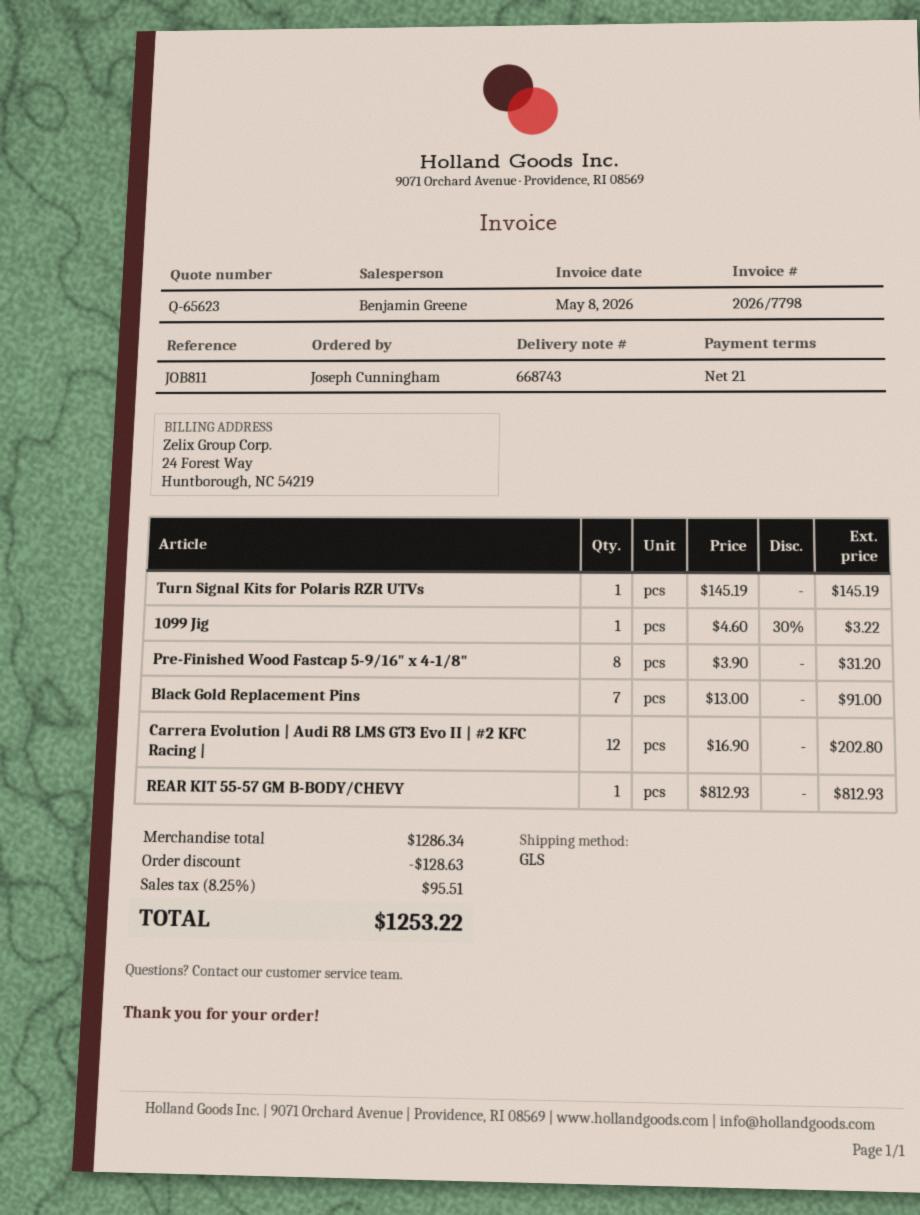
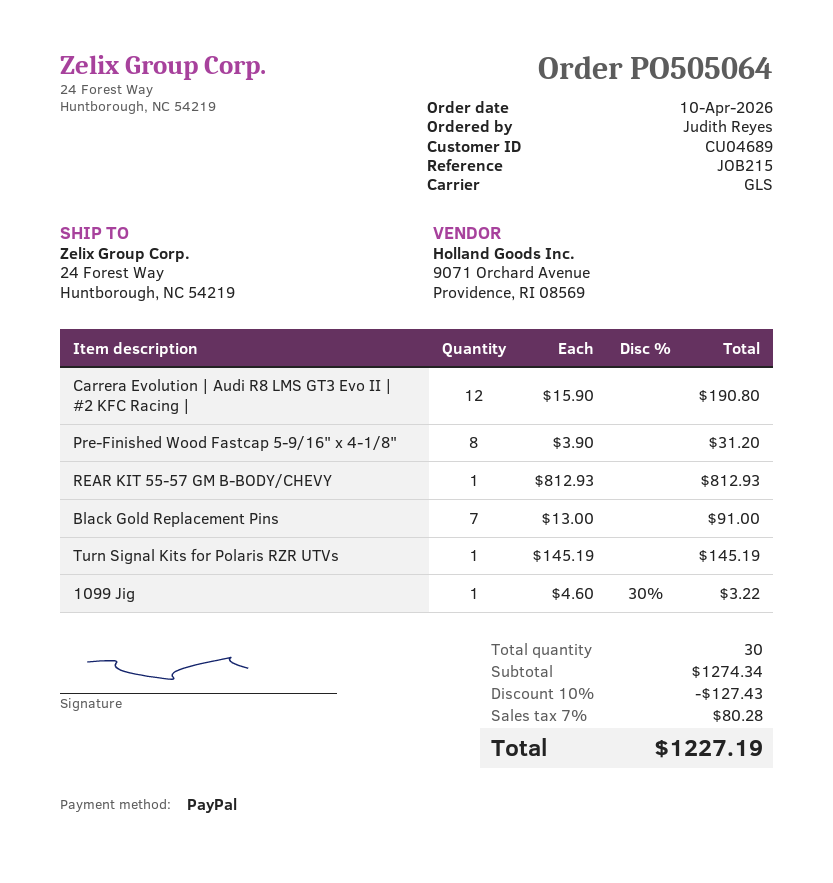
reference: JOB811 -> JOB215
ordered by: Joseph Cunningham -> Judith Reyes
Carrera Evolution | Audi R8 LMS GT3 Evo II | #2 KFC Racing |: 12 x 16.90 = 202.80 -> 12 x 15.90 = 190.80
subtotal: 1286.34 -> 1274.34
discount: 128.63 -> 127.43
tax: 8.25% = 95.51 -> 7% = 80.28
total: 1253.22 -> 1227.19

